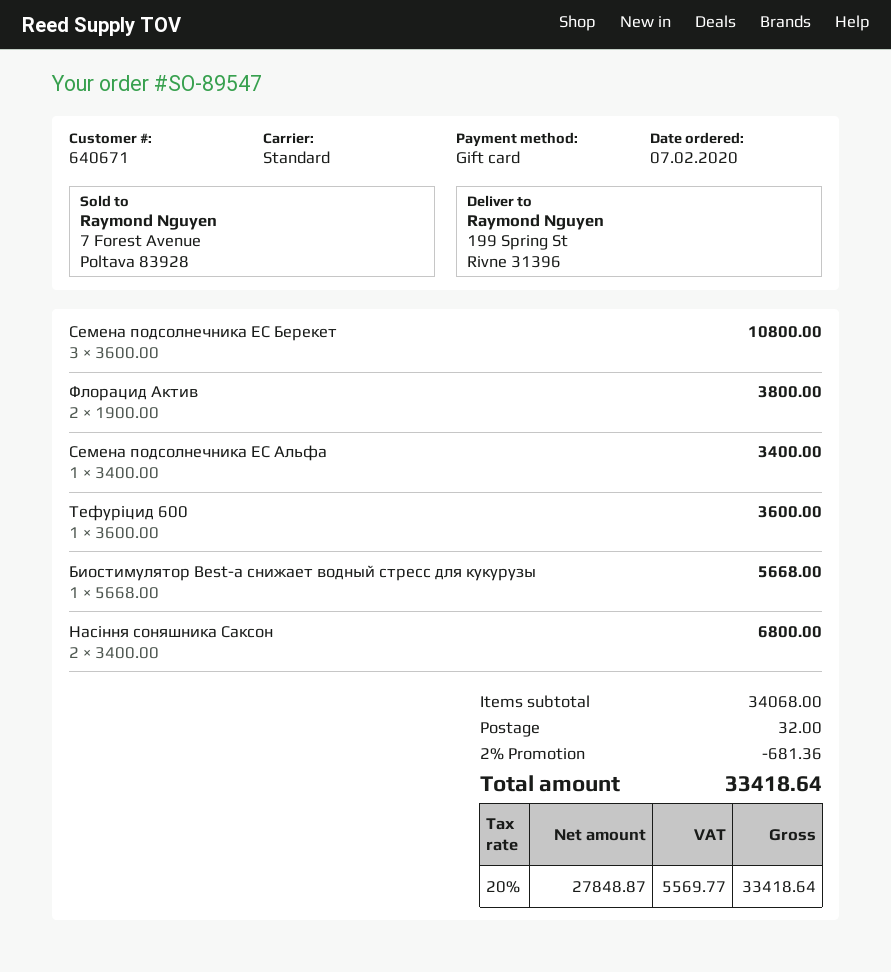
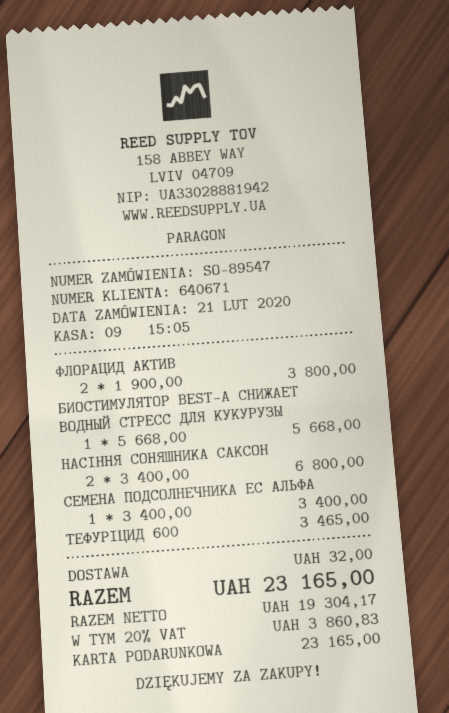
order date: 2020-02-07 -> 2020-02-21
Семена подсолнечника ЕС Берекет: 3 x 3600.00 = 10800.00 -> none
Тефуріцид 600: 1 x 3600.00 = 3600.00 -> 1 x 3465.00 = 3465.00
discount: 2% = 681.36 -> none
net: 27848.87 -> 19304.17
tax: 20% = 5569.77 -> 20% = 3860.83
total: 33418.64 -> 23165.00

